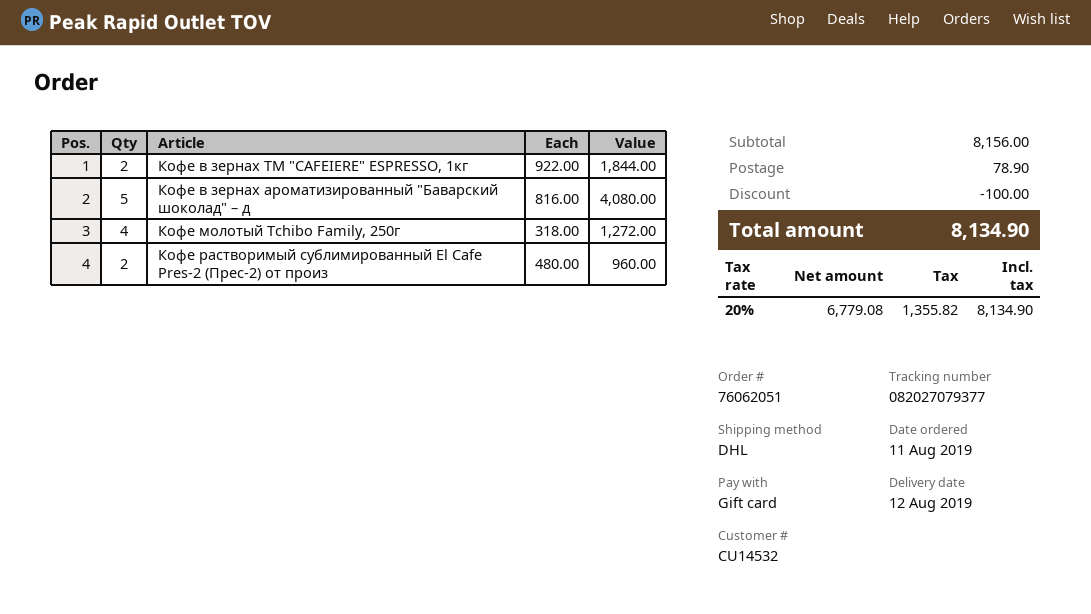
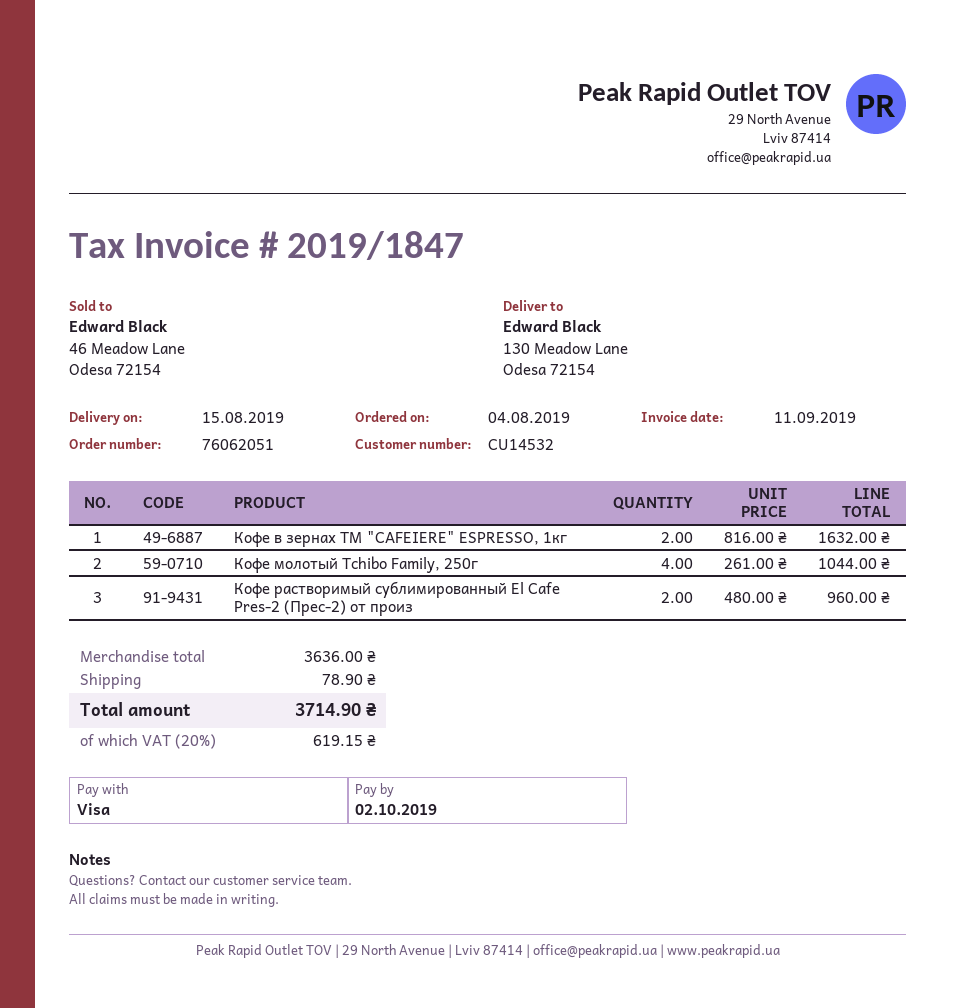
order date: 2019-08-11 -> 2019-08-04
delivery date: 2019-08-12 -> 2019-08-15
payment method: gift card -> Visa
Кофе в зернах ТМ "CAFEIERE" ESPRESSO, 1кг: 2 x 922.00 = 1844.00 -> 2 x 816.00 = 1632.00
Кофе в зернах ароматизированный "Баварский шоколад" – д: 5 x 816.00 = 4080.00 -> none
Кофе молотый Tchibo Family, 250г: 4 x 318.00 = 1272.00 -> 4 x 261.00 = 1044.00
subtotal: 8156.00 -> 3636.00
discount: 100.00 -> none
tax: 20% = 1355.82 -> 20% = 619.15
total: 8134.90 -> 3714.90

